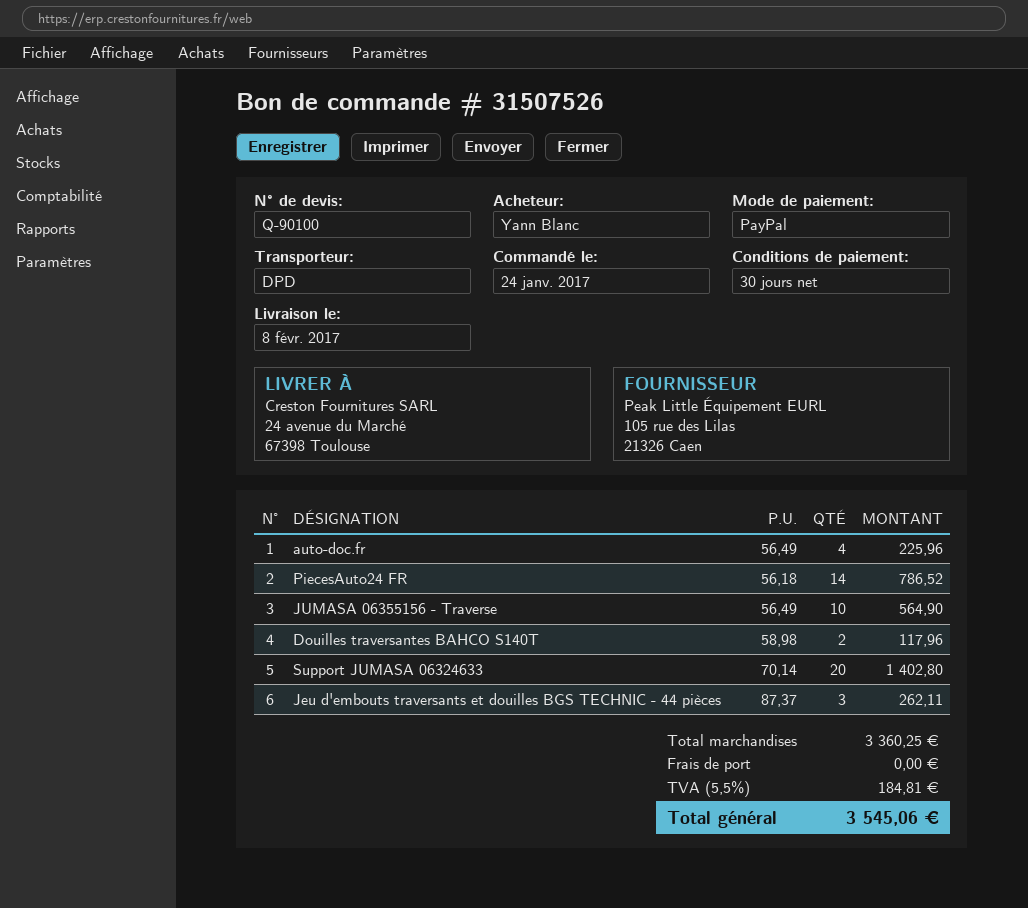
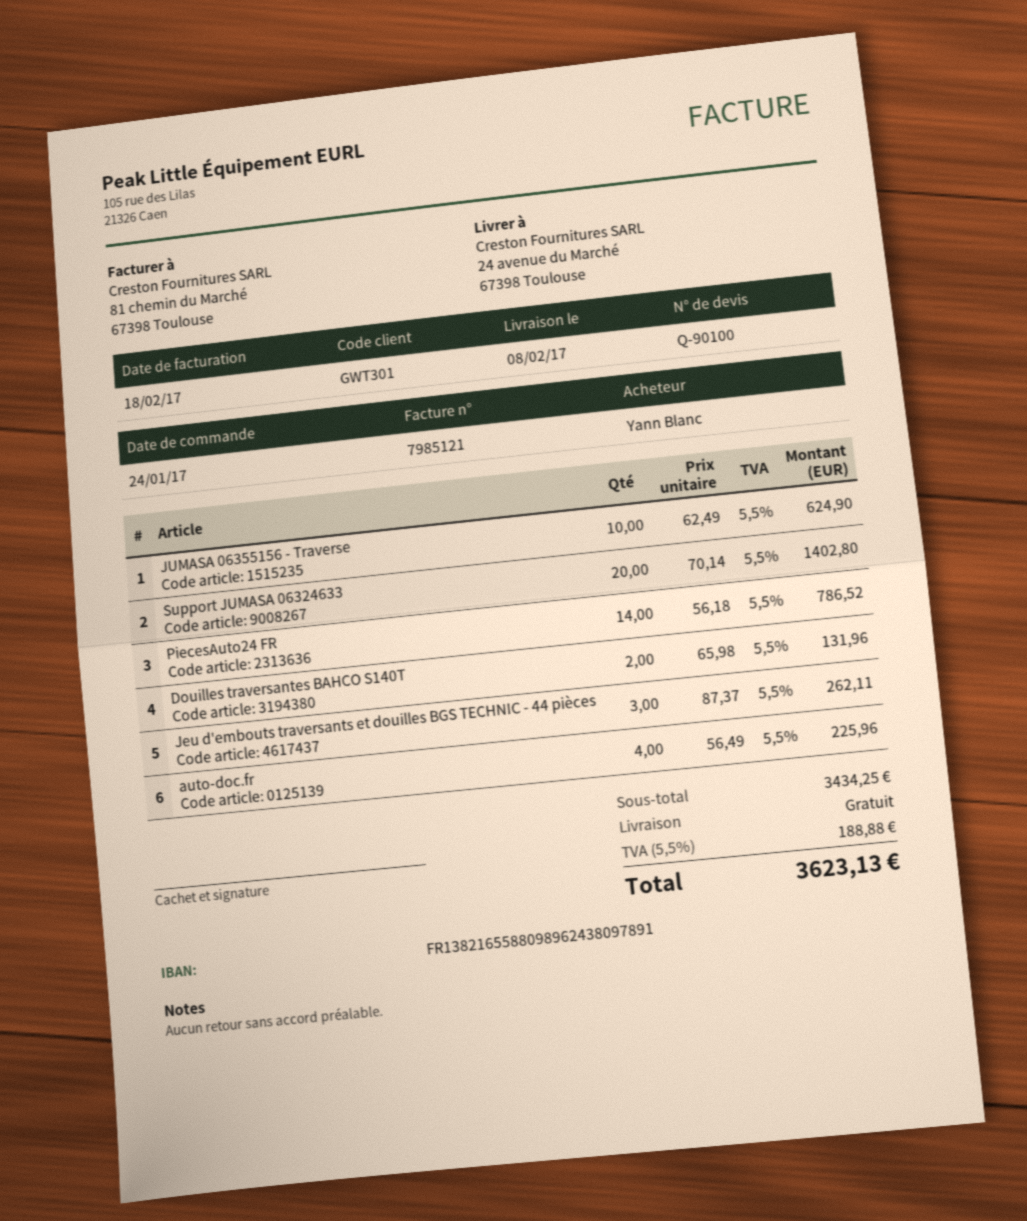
JUMASA 06355156 - Traverse: 10 x 56.49 = 564.90 -> 10 x 62.49 = 624.90
Douilles traversantes BAHCO S140T: 2 x 58.98 = 117.96 -> 2 x 65.98 = 131.96
subtotal: 3360.25 -> 3434.25
tax: 5.5% = 184.81 -> 5.5% = 188.88
total: 3545.06 -> 3623.13

